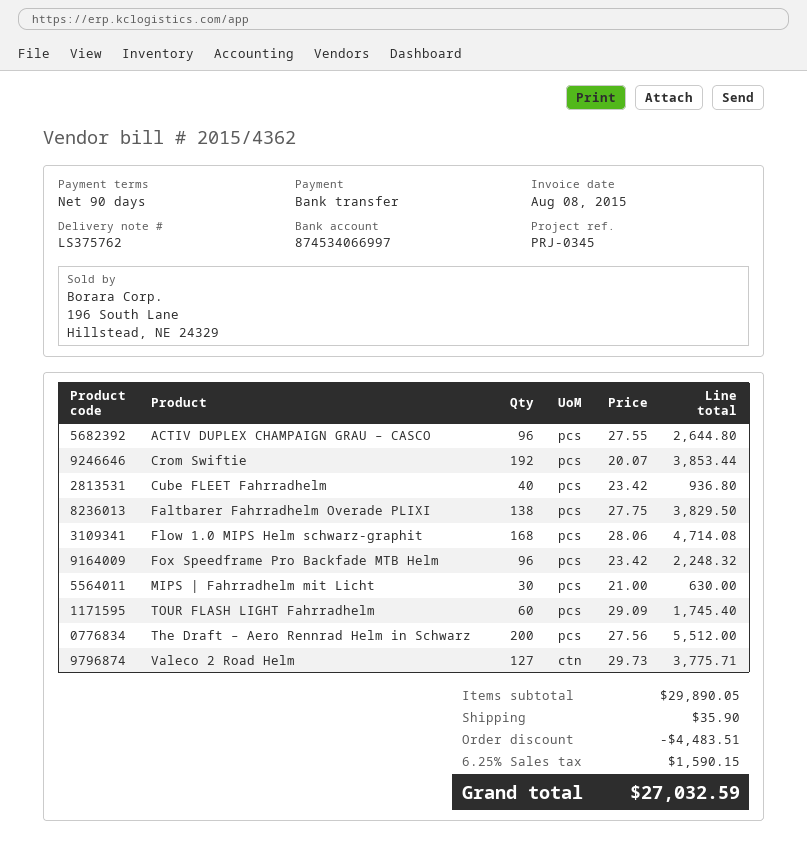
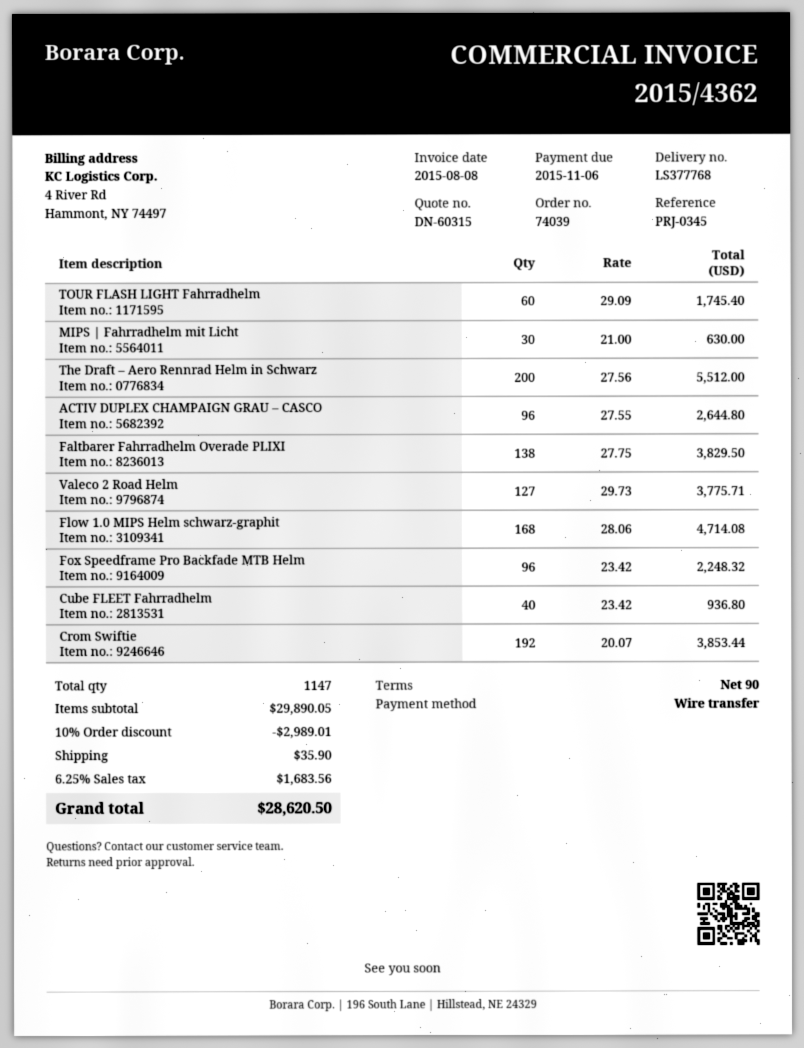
delivery note number: LS375762 -> LS377768
discount: 4483.51 -> 2989.01
tax: 6.25% = 1590.15 -> 6.25% = 1683.56
total: 27032.59 -> 28620.50

